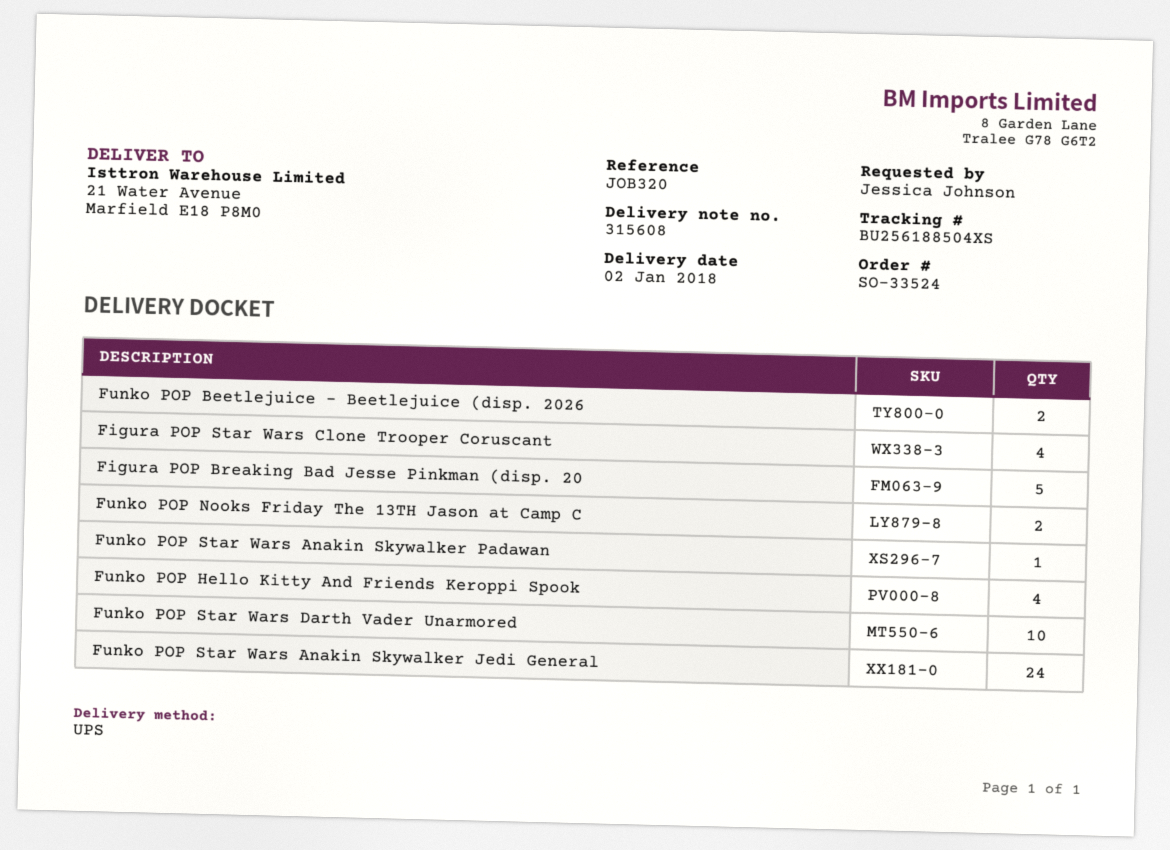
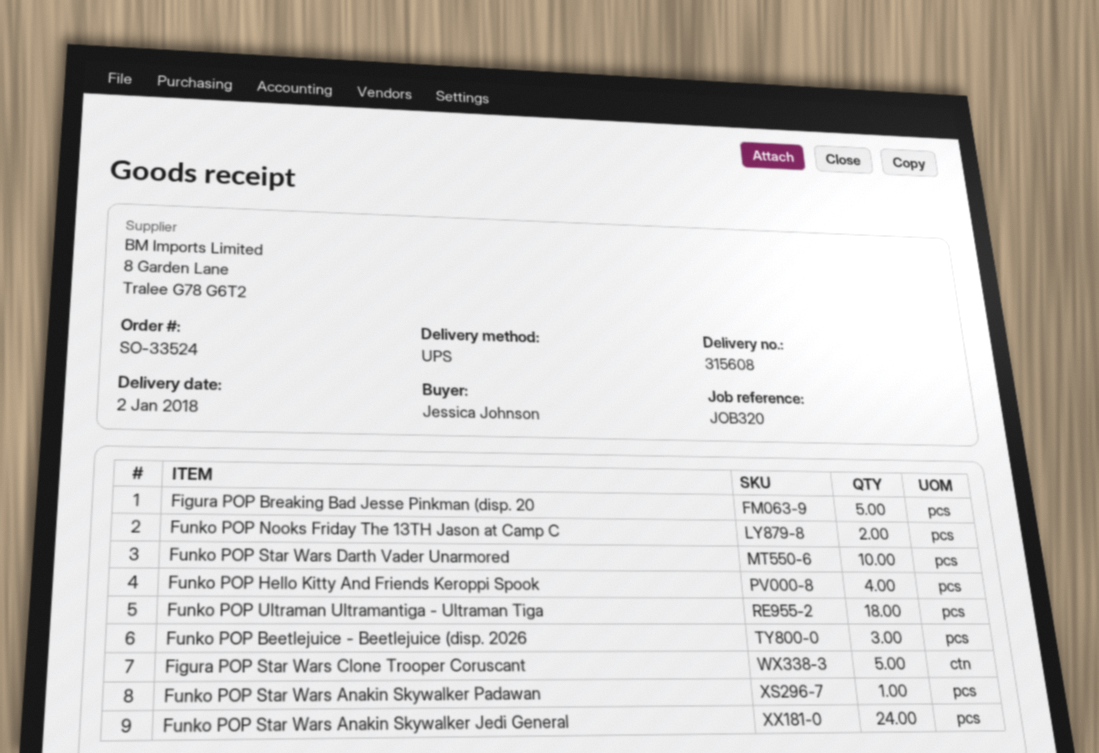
Funko POP Beetlejuice - Beetlejuice (disp. 2026: 2 -> 3
Figura POP Star Wars Clone Trooper Coruscant: 4 -> 5
Funko POP Ultraman Ultramantiga - Ultraman Tiga: none -> 18

